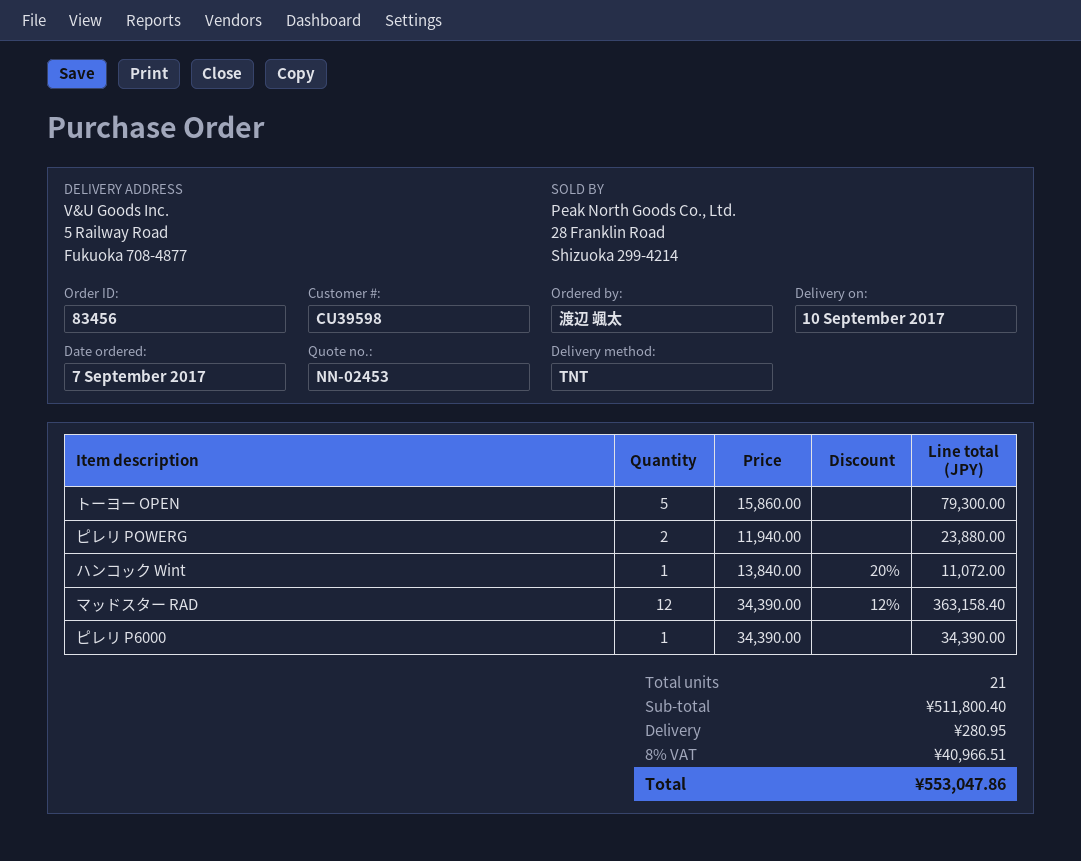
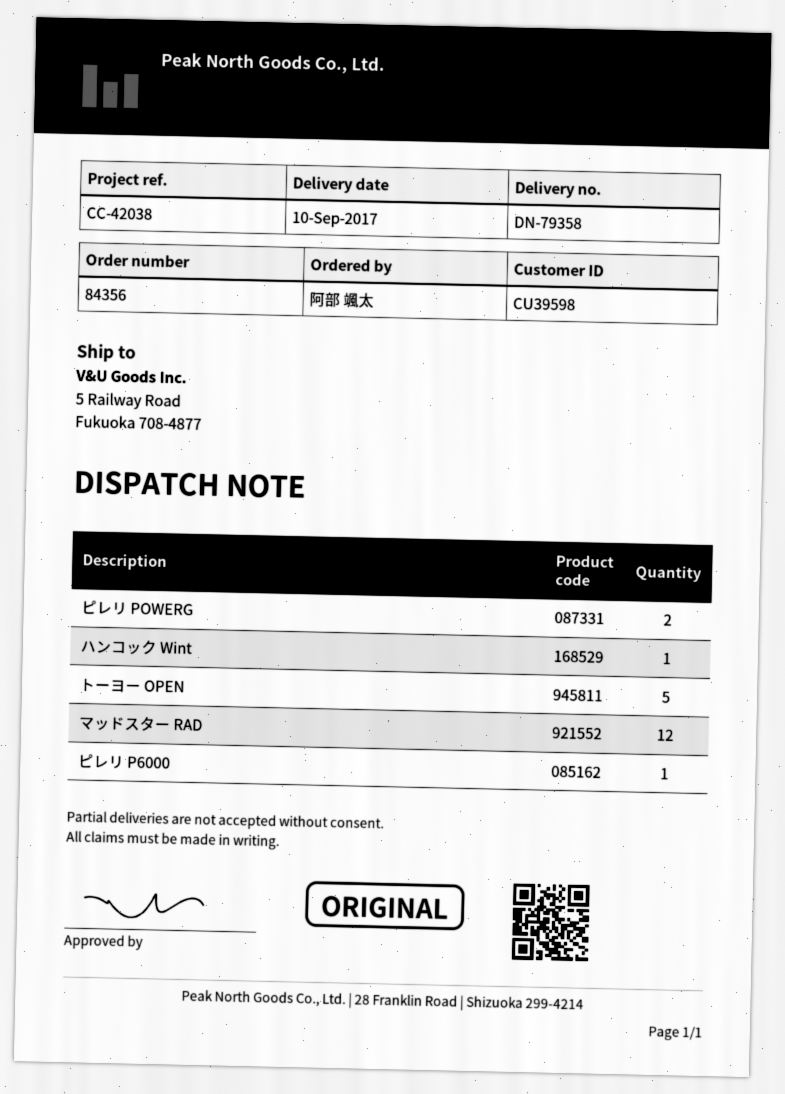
order number: 83456 -> 84356
ordered by: 渡辺 颯太 -> 阿部 颯太

